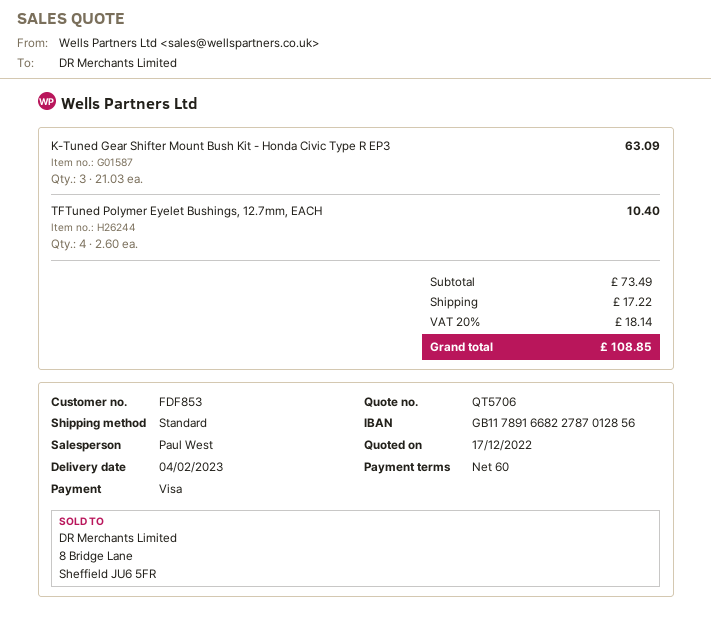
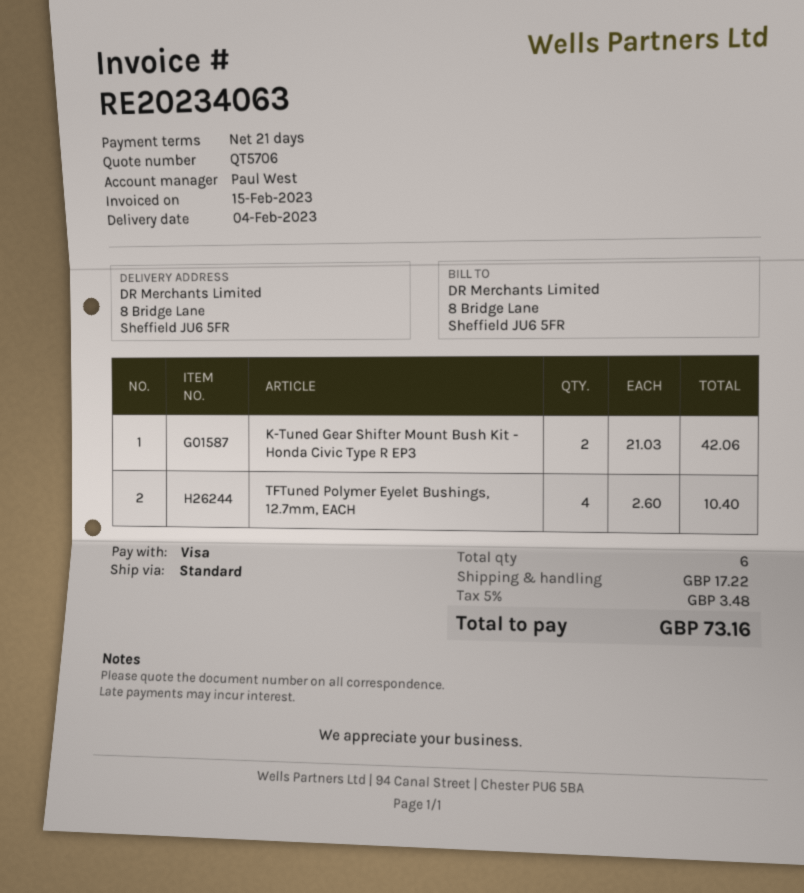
payment terms: 60 days -> 21 days
K-Tuned Gear Shifter Mount Bush Kit - Honda Civic Type R EP3: 3 x 21.03 = 63.09 -> 2 x 21.03 = 42.06
tax: 20% = 18.14 -> 5% = 3.48
total: 108.85 -> 73.16

